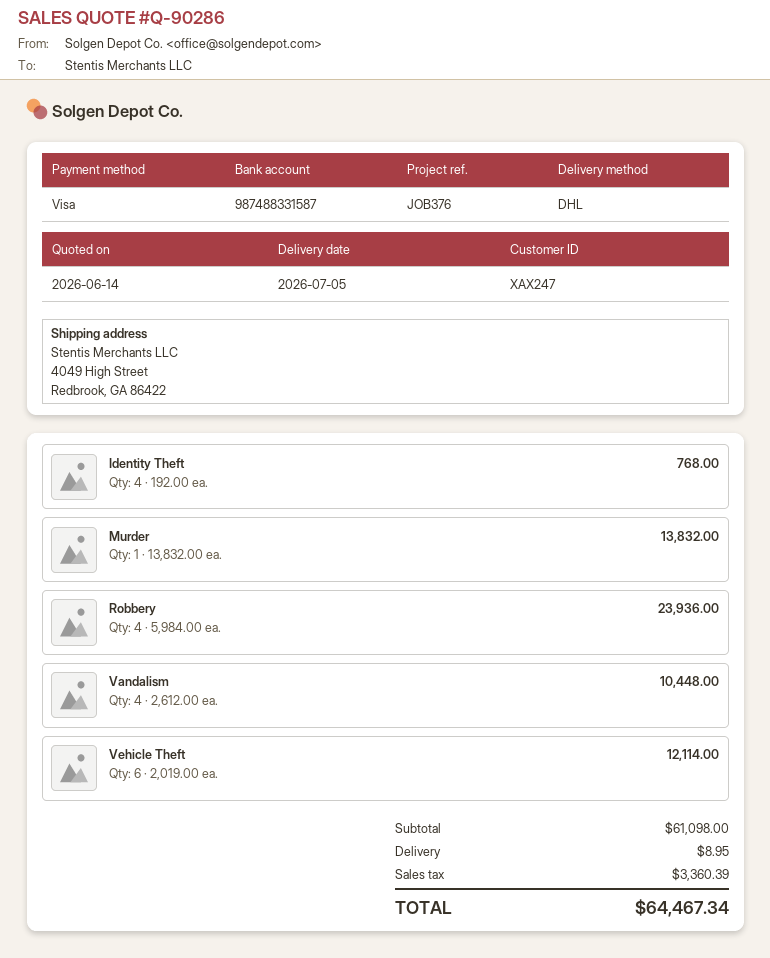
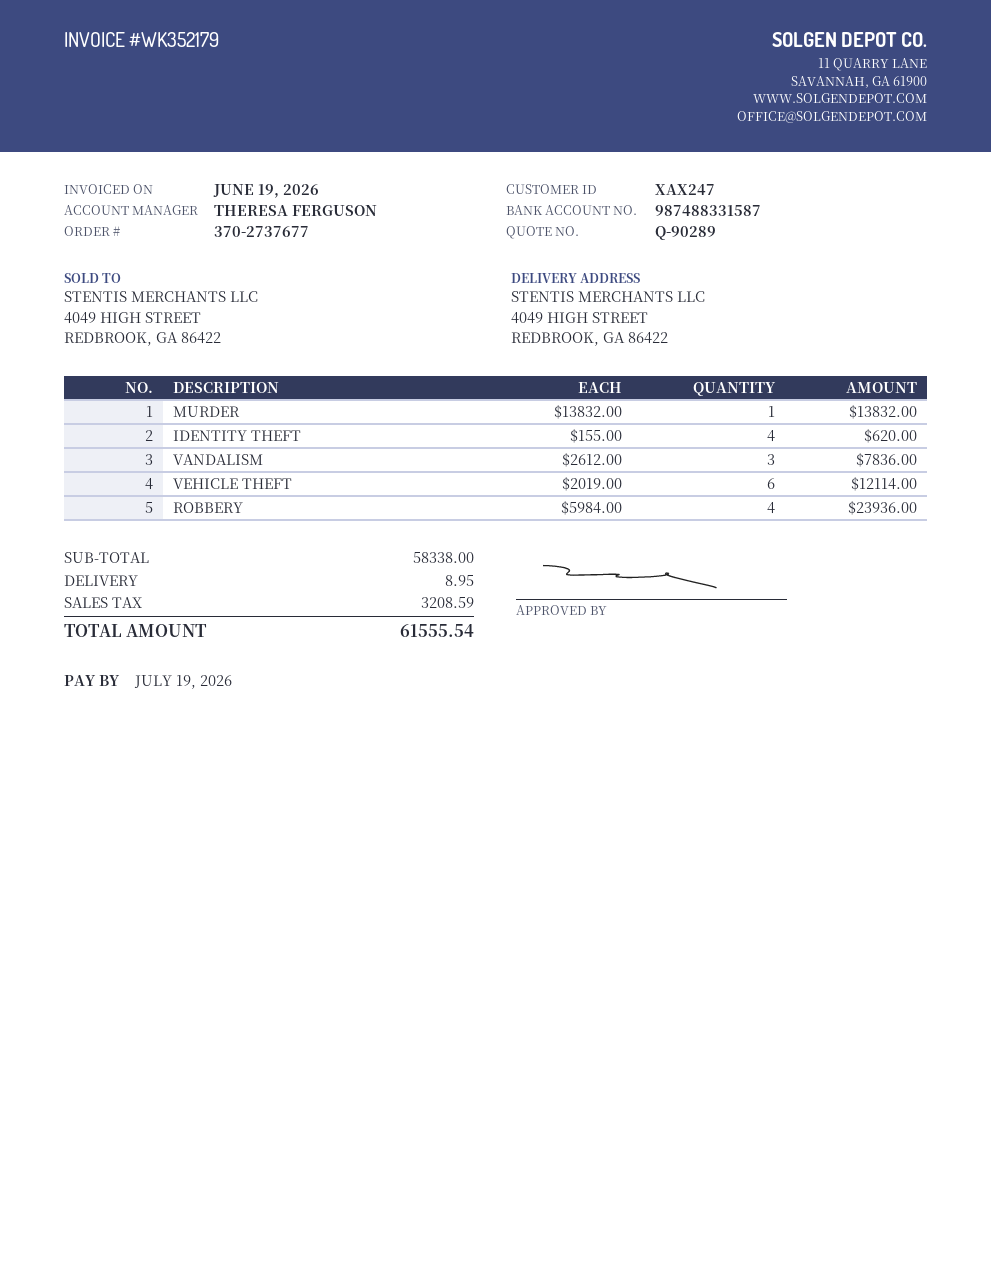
quote number: Q-90286 -> Q-90289
Identity Theft: 4 x 192.00 = 768.00 -> 4 x 155.00 = 620.00
Vandalism: 4 x 2612.00 = 10448.00 -> 3 x 2612.00 = 7836.00
subtotal: 61098.00 -> 58338.00
tax: 3360.39 -> 3208.59
total: 64467.34 -> 61555.54

